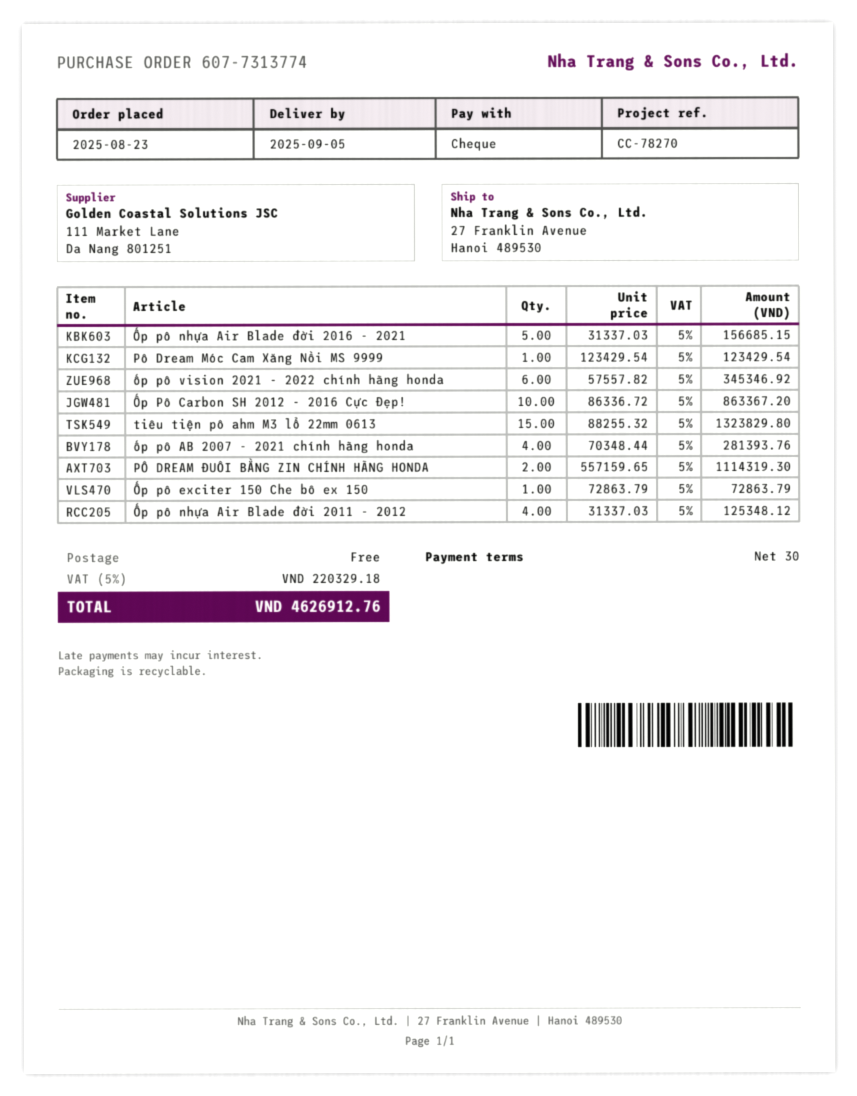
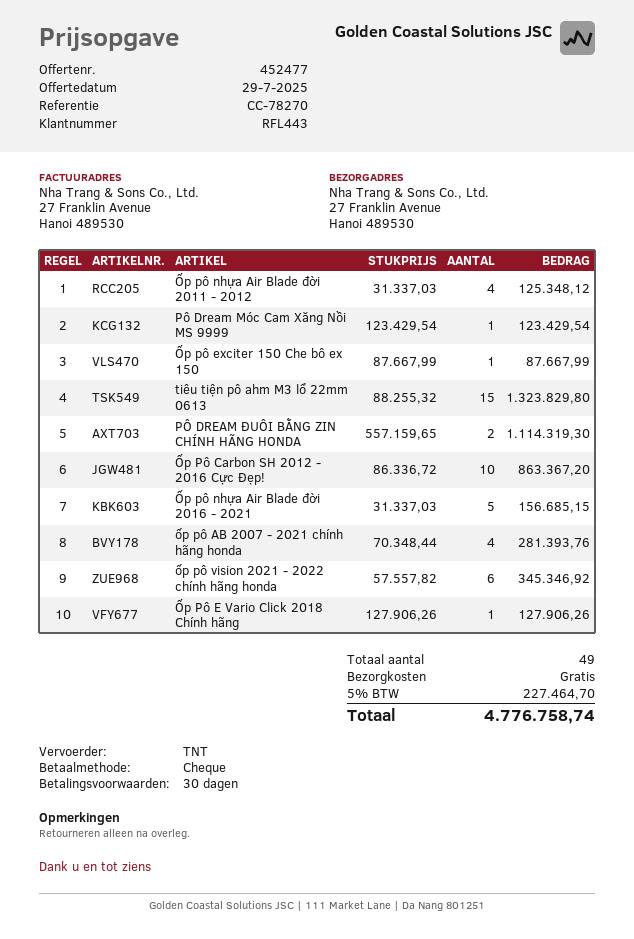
Ốp pô exciter 150 Che bô ex 150: 1 x 72863.79 = 72863.79 -> 1 x 87667.99 = 87667.99
Ốp Pô E Vario Click 2018 Chính hãng: none -> 1 x 127906.26 = 127906.26
tax: 5% = 220329.18 -> 5% = 227464.70
total: 4626912.76 -> 4776758.74

